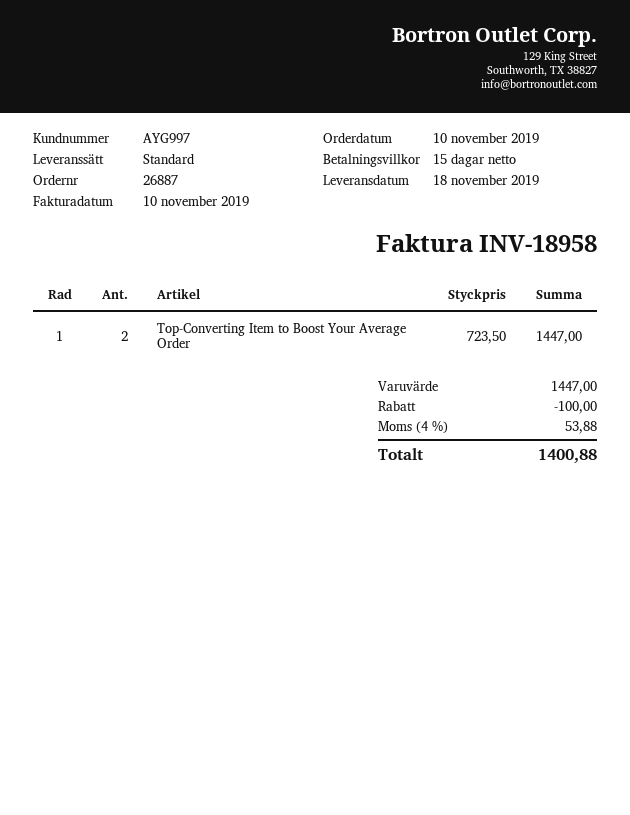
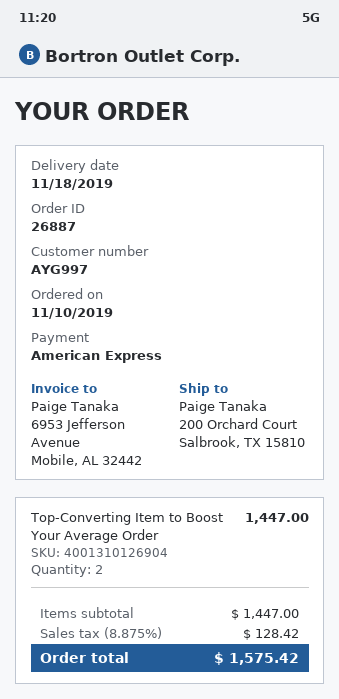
discount: 100.00 -> none
tax: 4% = 53.88 -> 8.875% = 128.42
total: 1400.88 -> 1575.42

